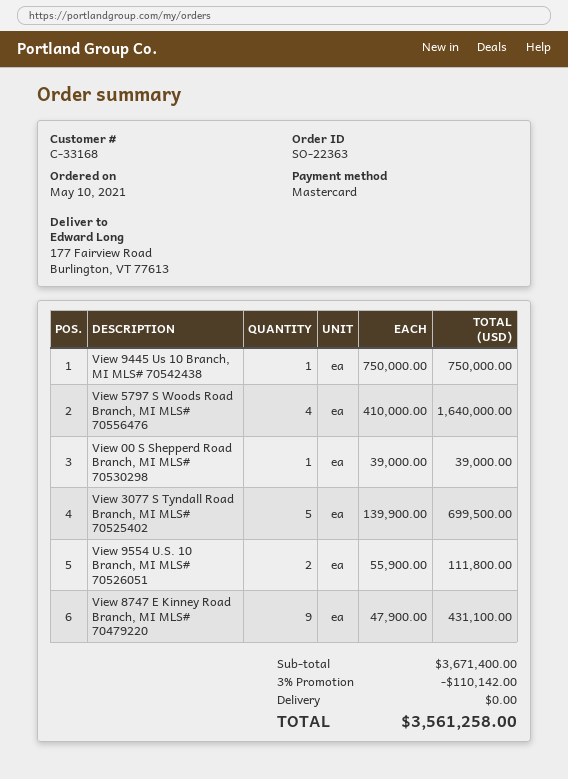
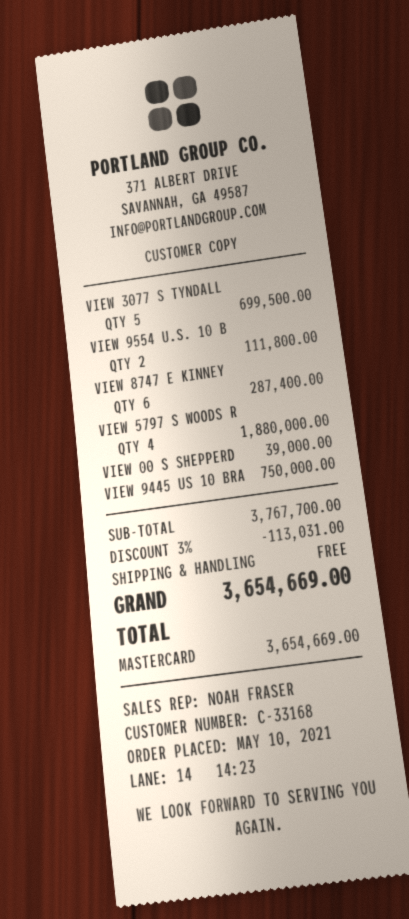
View 5797 S Woods Road Branch, MI MLS# 70556476: 4 for 1640000.00 -> 4 for 1880000.00
View 8747 E Kinney Road Branch, MI MLS# 70479220: 9 for 431100.00 -> 6 for 287400.00
subtotal: 3671400.00 -> 3767700.00
discount: 3% = 110142.00 -> 3% = 113031.00
total: 3561258.00 -> 3654669.00

